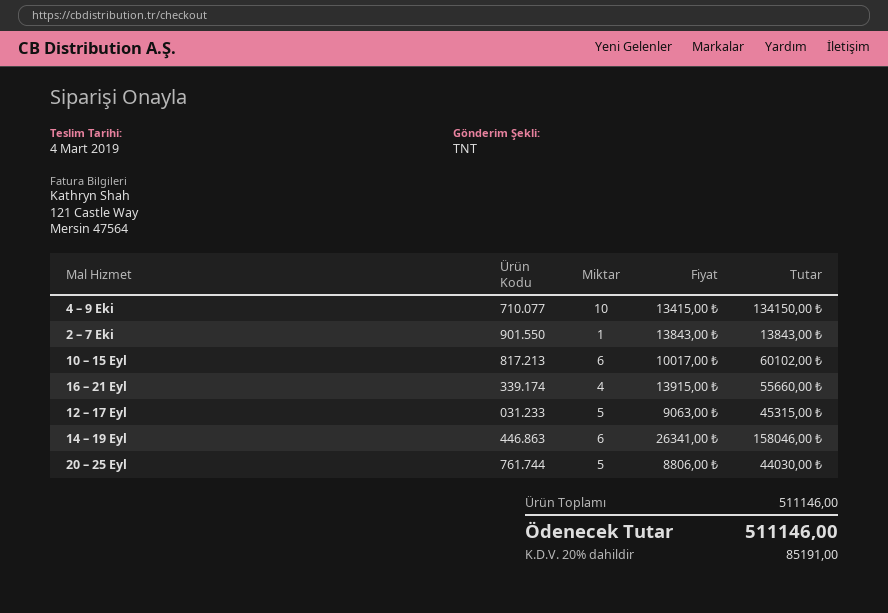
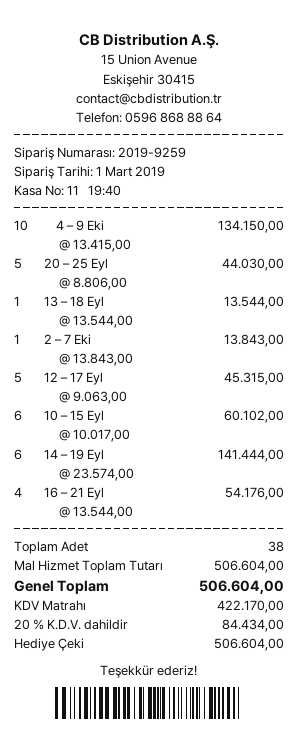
16 – 21 Eyl: 4 x 13915.00 = 55660.00 -> 4 x 13544.00 = 54176.00
14 – 19 Eyl: 6 x 26341.00 = 158046.00 -> 6 x 23574.00 = 141444.00
13 – 18 Eyl: none -> 1 x 13544.00 = 13544.00
subtotal: 511146.00 -> 506604.00
tax: 20% = 85191.00 -> 20% = 84434.00
total: 511146.00 -> 506604.00

